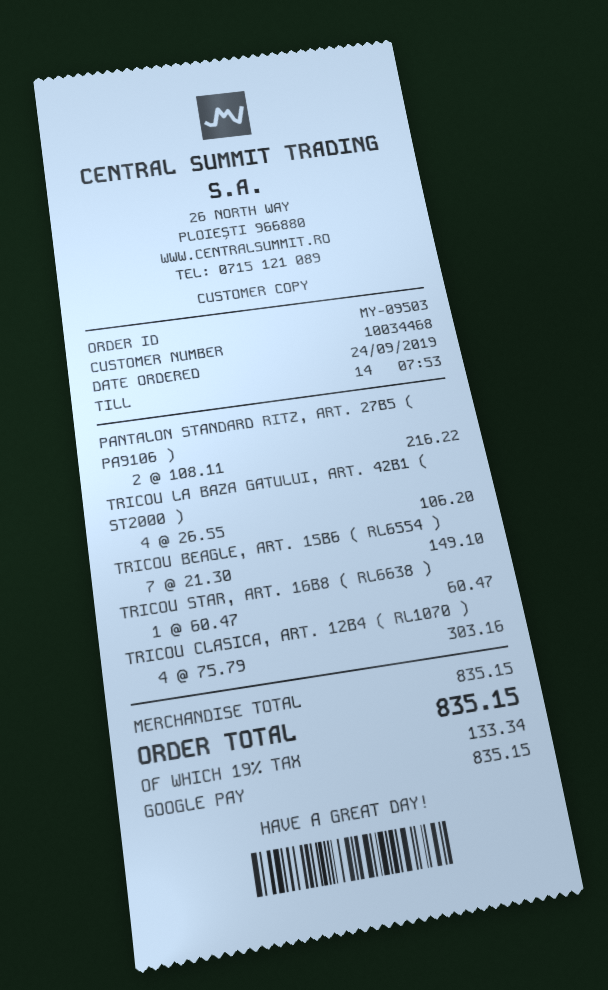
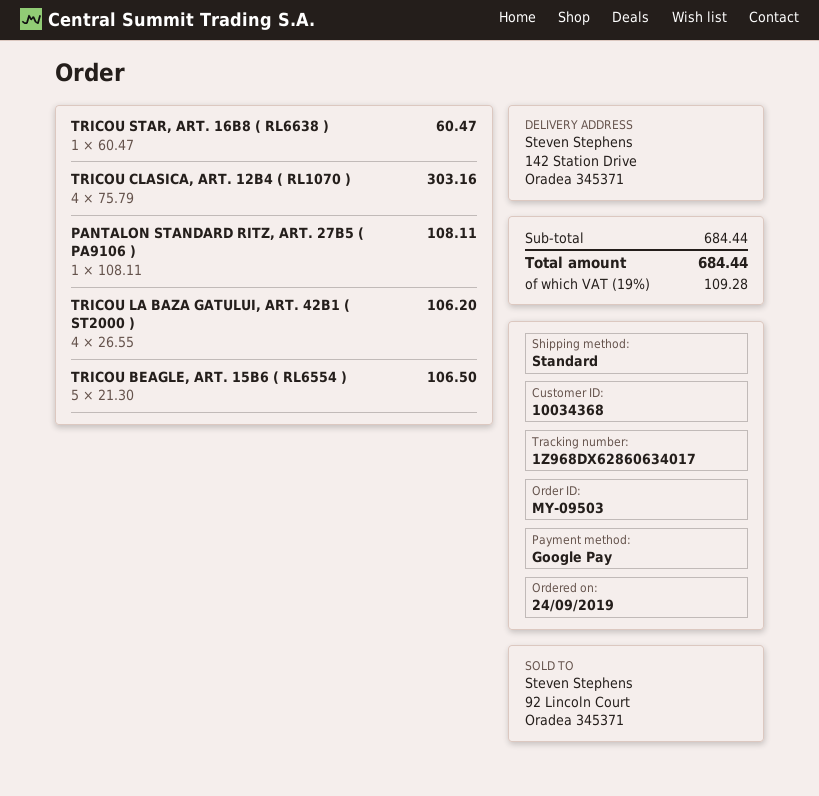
customer number: 10034468 -> 10034368
PANTALON STANDARD RITZ, ART. 27B5 ( PA9106 ): 2 x 108.11 = 216.22 -> 1 x 108.11 = 108.11
TRICOU BEAGLE, ART. 15B6 ( RL6554 ): 7 x 21.30 = 149.10 -> 5 x 21.30 = 106.50
subtotal: 835.15 -> 684.44
tax: 19% = 133.34 -> 19% = 109.28
total: 835.15 -> 684.44

